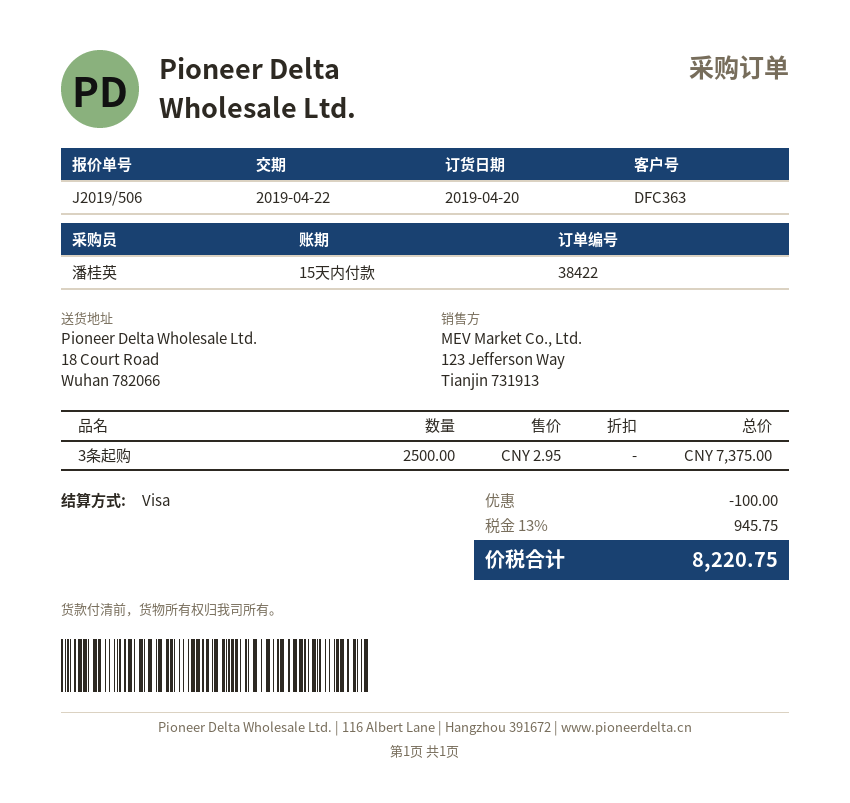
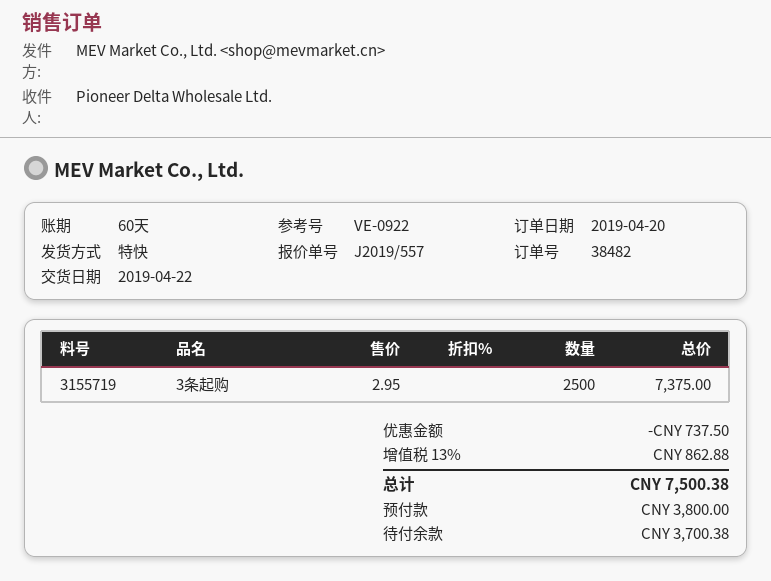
quote number: J2019/506 -> J2019/557
order number: 38422 -> 38482
payment terms: 15 days -> 60 days
discount: 100.00 -> 737.50
tax: 13% = 945.75 -> 13% = 862.88
total: 8220.75 -> 7500.38

